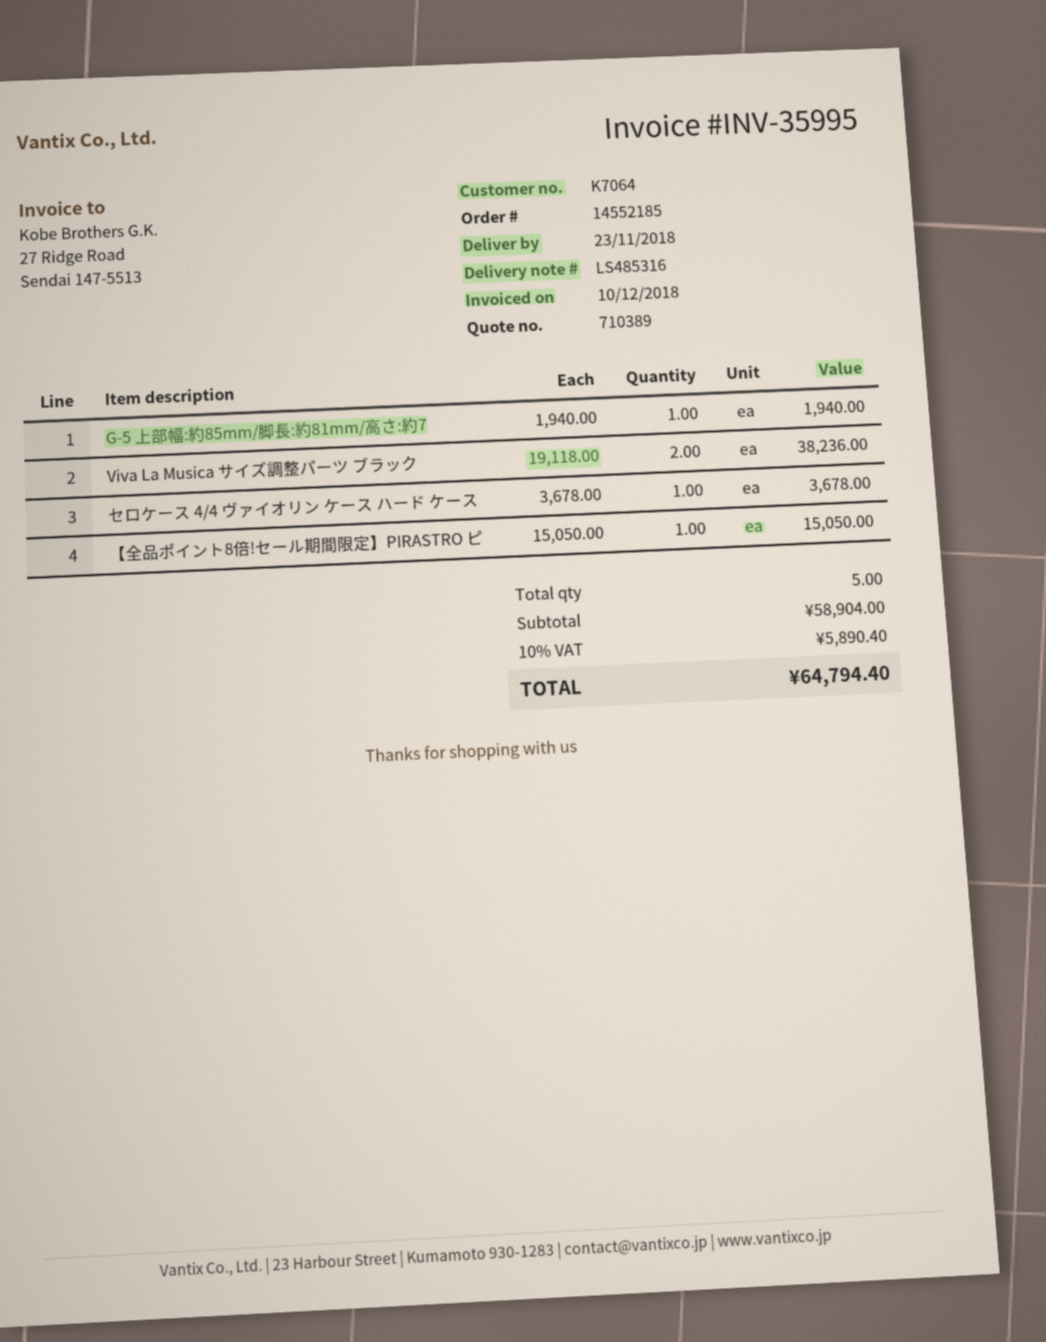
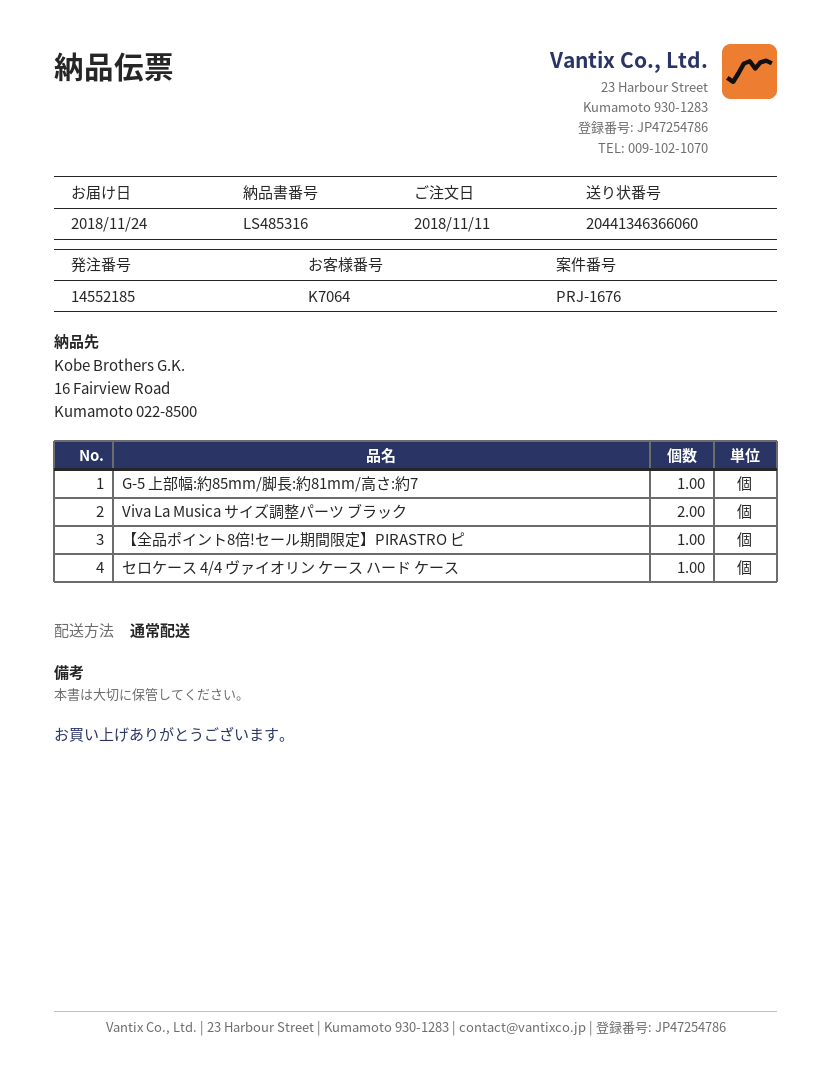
delivery date: 2018-11-23 -> 2018-11-24

